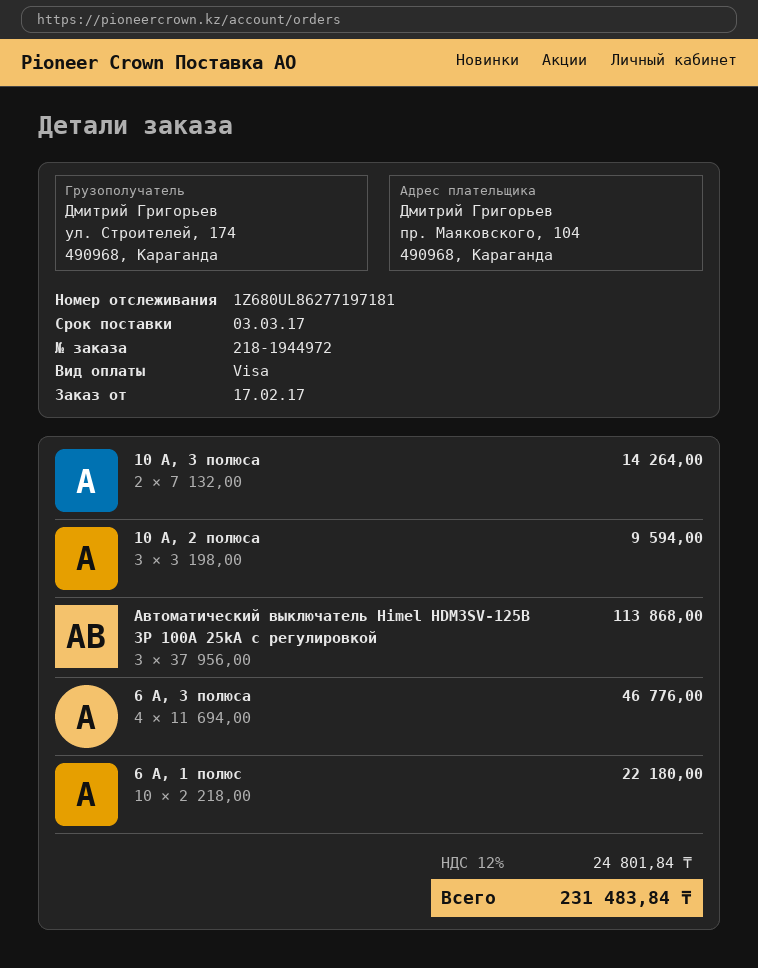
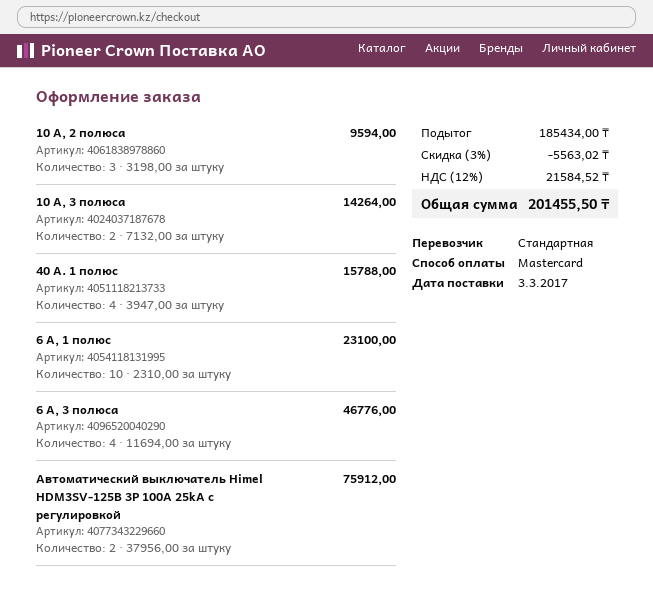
payment method: Visa -> Mastercard
Автоматический выключатель Himel HDM3SV-125B 3P 100A 25kA с регулировкой: 3 x 37956.00 = 113868.00 -> 2 x 37956.00 = 75912.00
6 А, 1 полюс: 10 x 2218.00 = 22180.00 -> 10 x 2310.00 = 23100.00
40 А. 1 полюс: none -> 4 x 3947.00 = 15788.00
discount: none -> 3% = 5563.02
tax: 12% = 24801.84 -> 12% = 21584.52
total: 231483.84 -> 201455.50

